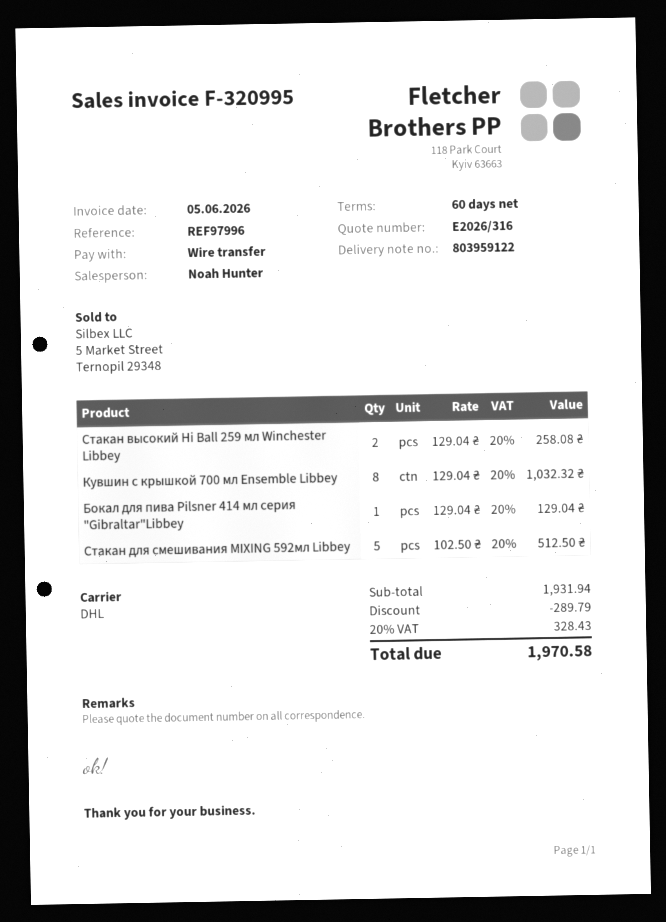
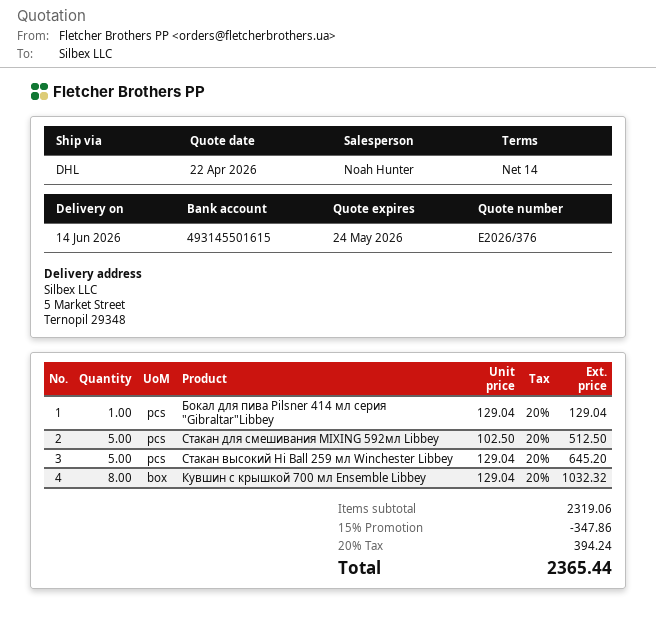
quote number: E2026/316 -> E2026/376
payment terms: 60 days -> 14 days
Стакан высокий Hi Ball 259 мл Winchester Libbey: 2 x 129.04 = 258.08 -> 5 x 129.04 = 645.20
subtotal: 1931.94 -> 2319.06
discount: 289.79 -> 347.86
tax: 20% = 328.43 -> 20% = 394.24
total: 1970.58 -> 2365.44

